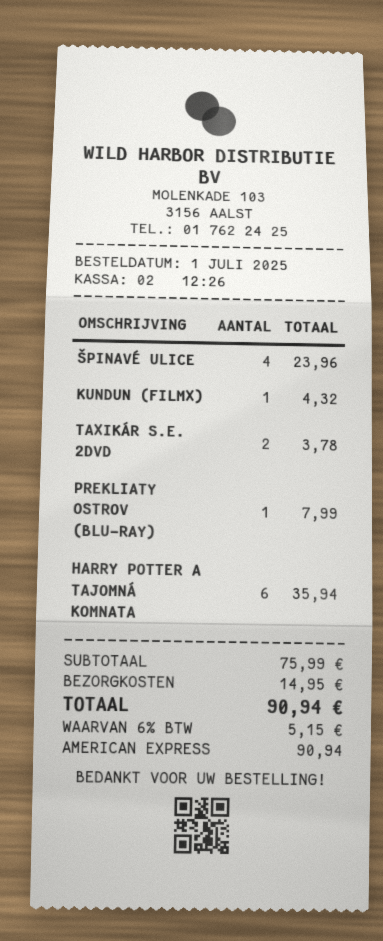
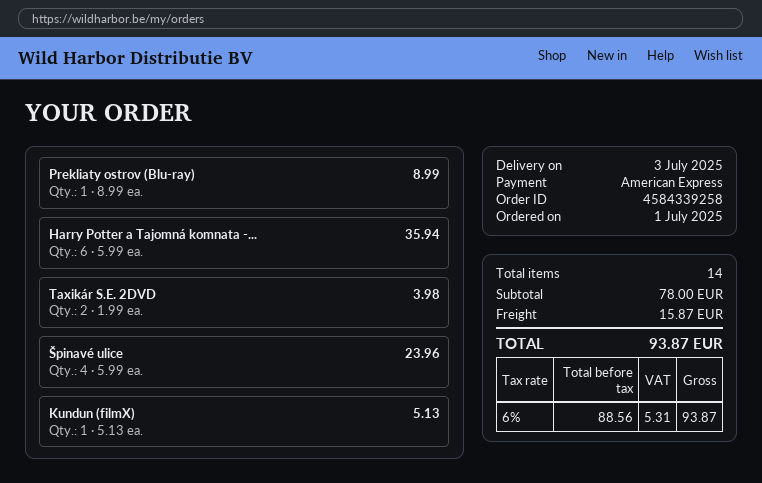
KUNDUN (FILMX): 1 for 4.32 -> 1 for 5.13
TAXIKÁR S.E. 2DVD: 2 for 3.78 -> 2 for 3.98
PREKLIATY OSTROV (BLU-RAY): 1 for 7.99 -> 1 for 8.99
subtotal: 75.99 -> 78.00
shipping: 14.95 -> 15.87
tax: 6% = 5.15 -> 6% = 5.31
total: 90.94 -> 93.87

